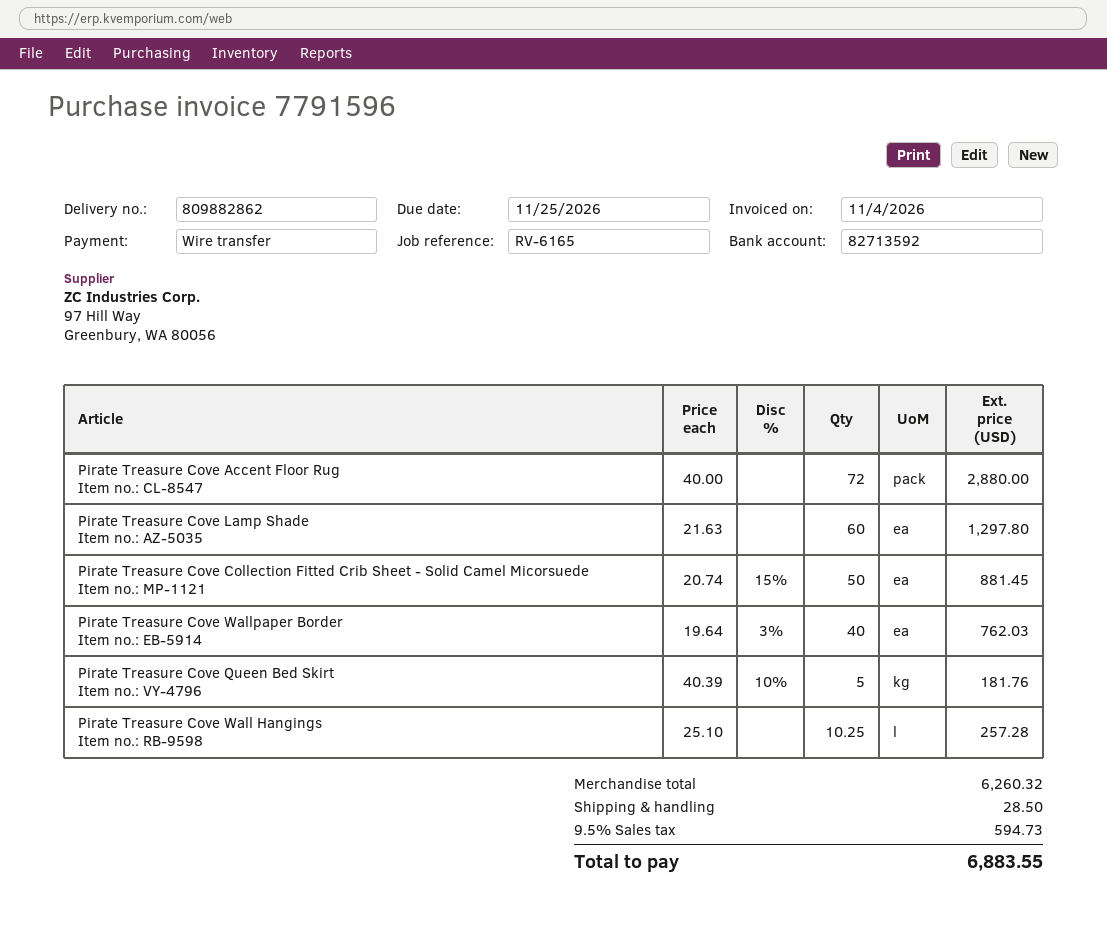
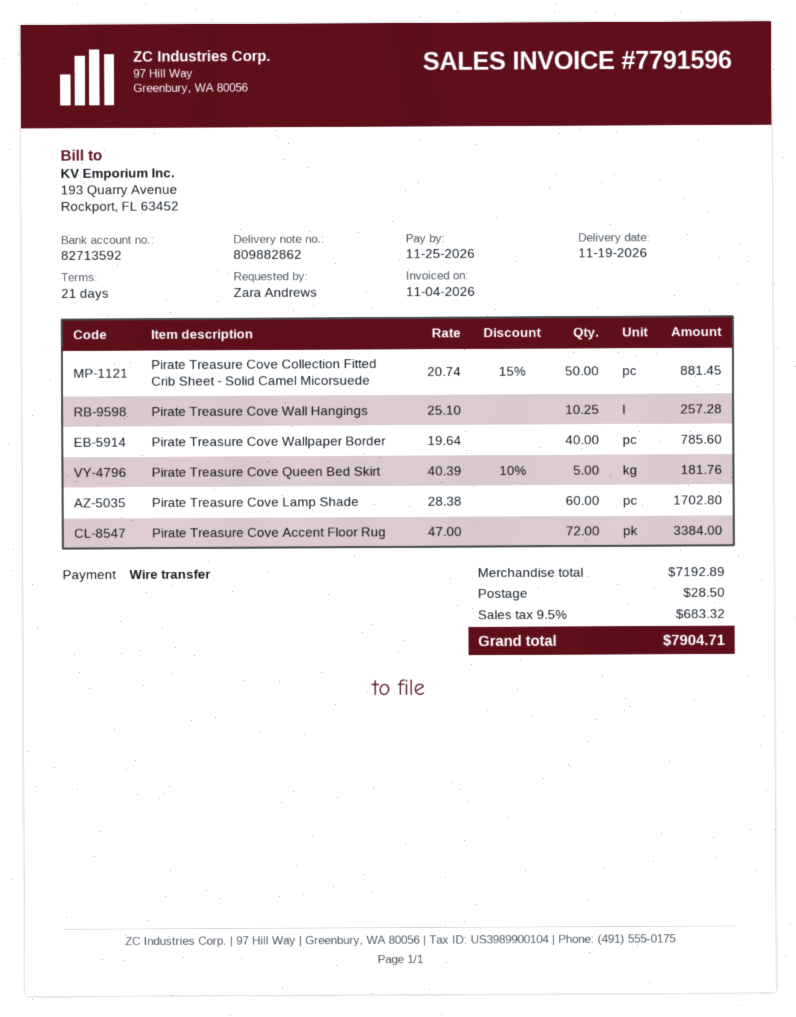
Pirate Treasure Cove Accent Floor Rug: 72 x 40.00 = 2880.00 -> 72 x 47.00 = 3384.00
Pirate Treasure Cove Lamp Shade: 60 x 21.63 = 1297.80 -> 60 x 28.38 = 1702.80
Pirate Treasure Cove Wallpaper Border: 40 x 19.64 - 3% = 762.03 -> 40 x 19.64 = 785.60
subtotal: 6260.32 -> 7192.89
tax: 9.5% = 594.73 -> 9.5% = 683.32
total: 6883.55 -> 7904.71

